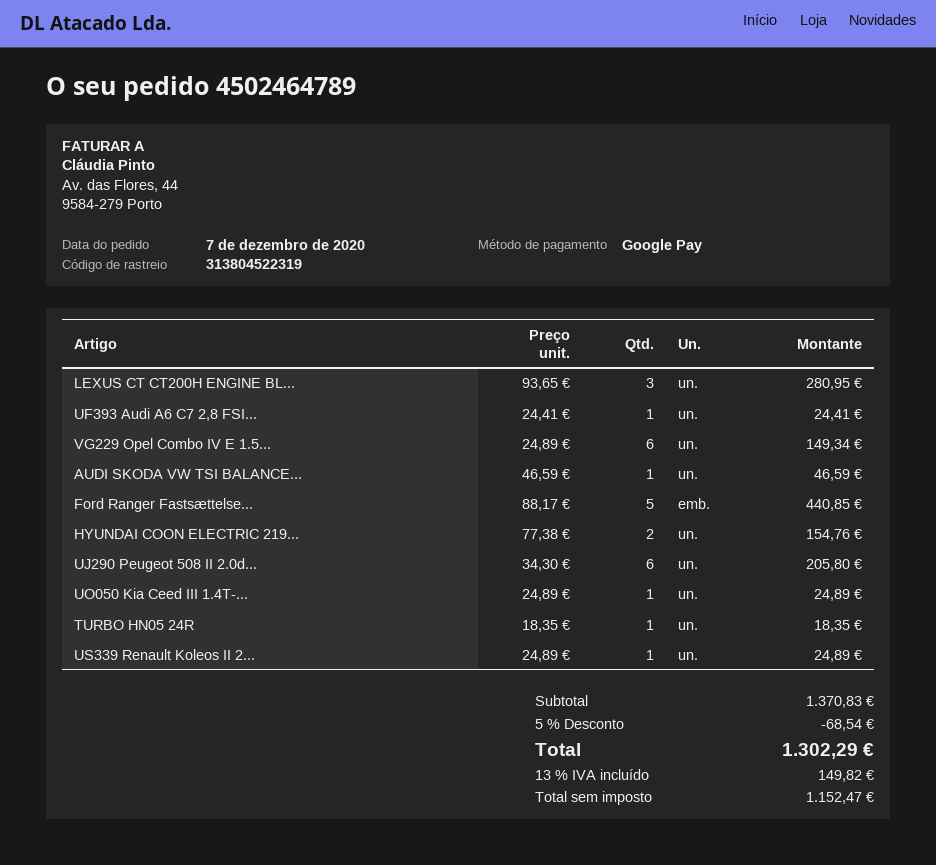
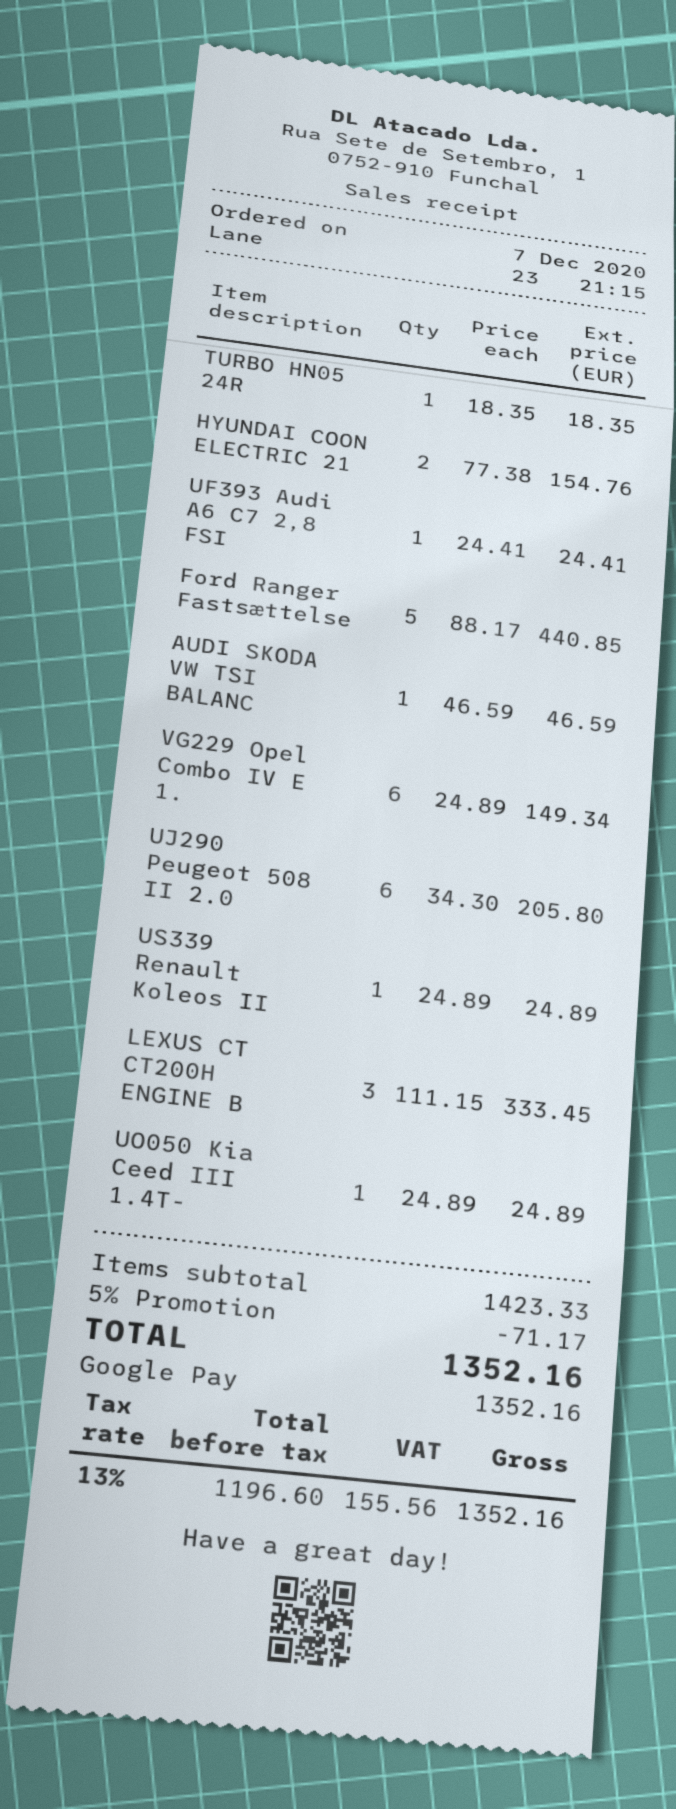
LEXUS CT CT200H ENGINE BL...: 3 x 93.65 = 280.95 -> 3 x 111.15 = 333.45
subtotal: 1370.83 -> 1423.33
discount: 5% = 68.54 -> 5% = 71.17
net: 1152.47 -> 1196.60
tax: 13% = 149.82 -> 13% = 155.56
total: 1302.29 -> 1352.16

